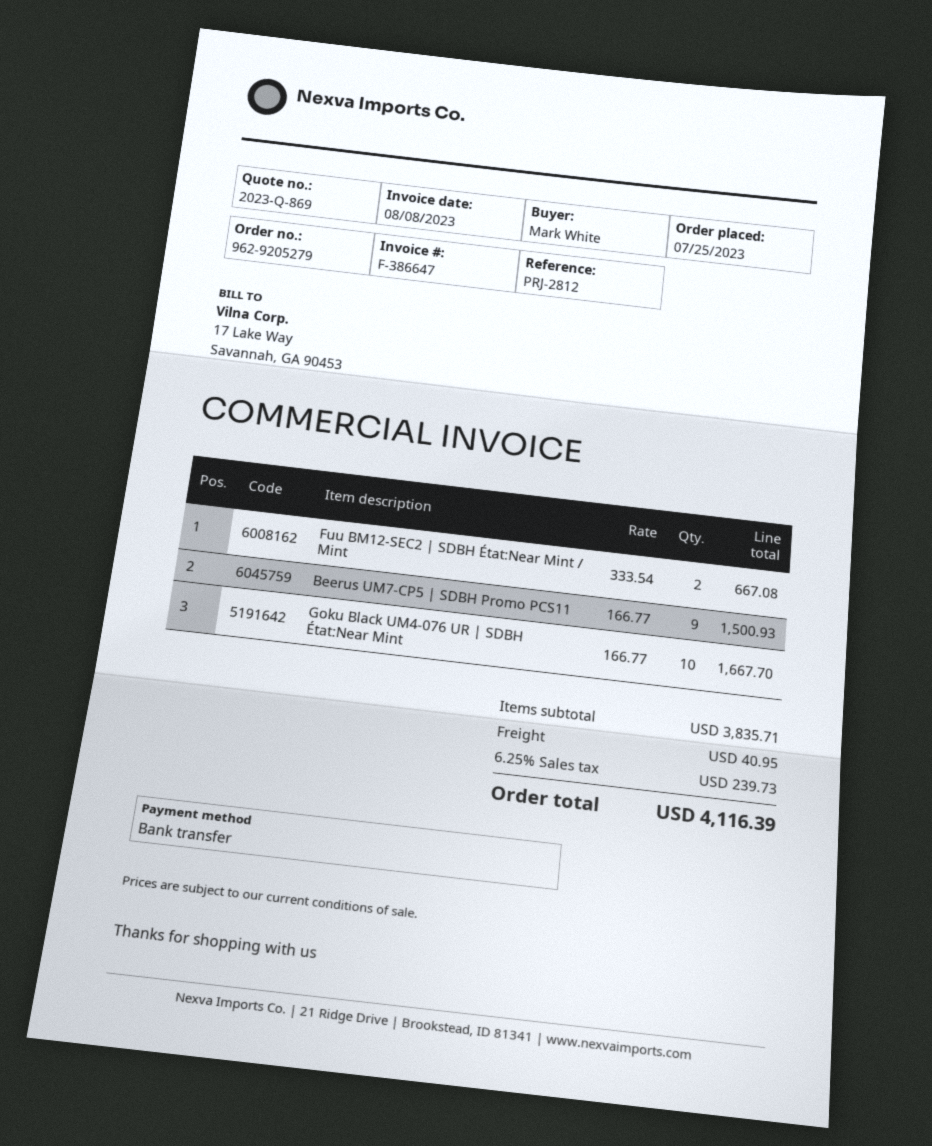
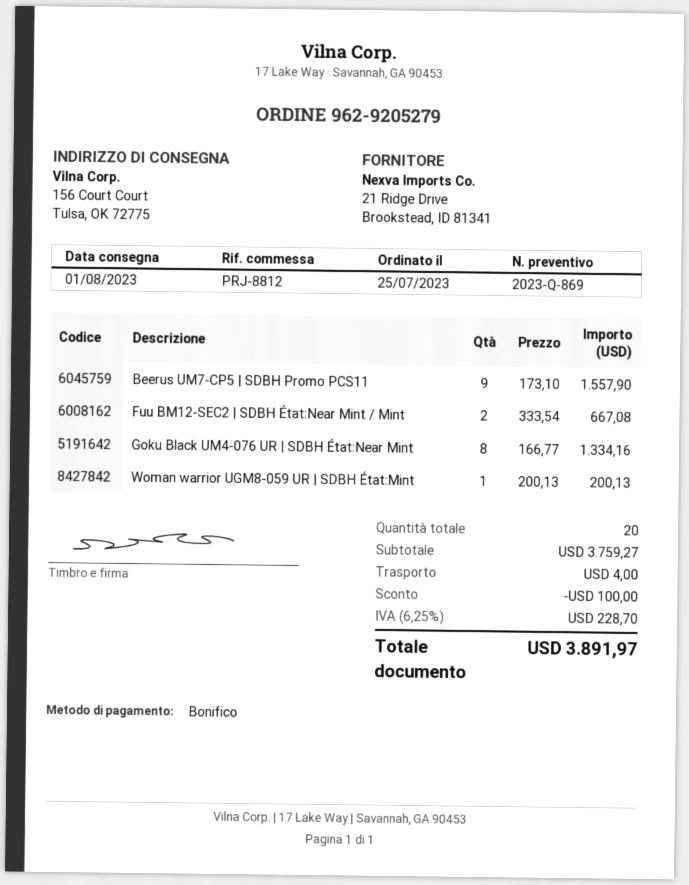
reference: PRJ-2812 -> PRJ-8812
Beerus UM7-CP5 | SDBH Promo PCS11: 9 x 166.77 = 1500.93 -> 9 x 173.10 = 1557.90
Goku Black UM4-076 UR | SDBH État:Near Mint: 10 x 166.77 = 1667.70 -> 8 x 166.77 = 1334.16
Woman warrior UGM8-059 UR | SDBH État:Mint: none -> 1 x 200.13 = 200.13
subtotal: 3835.71 -> 3759.27
discount: none -> 100.00
shipping: 40.95 -> 4.00
tax: 6.25% = 239.73 -> 6.25% = 228.70
total: 4116.39 -> 3891.97

